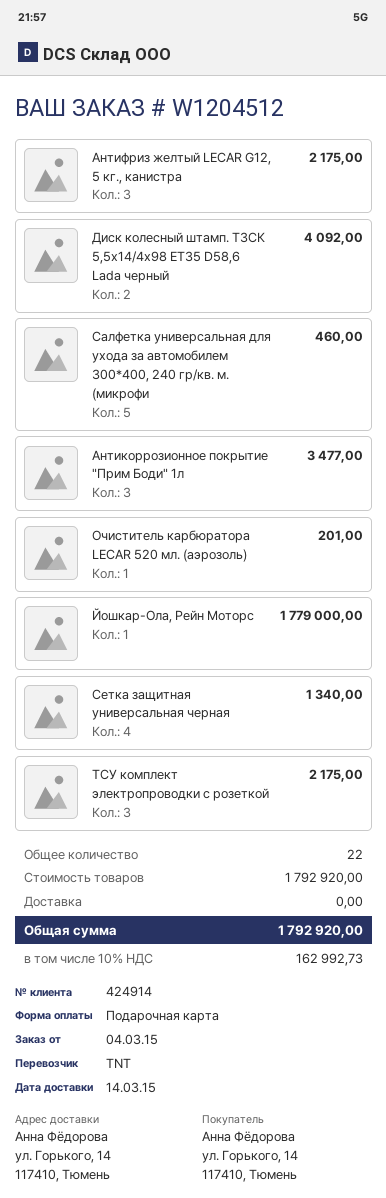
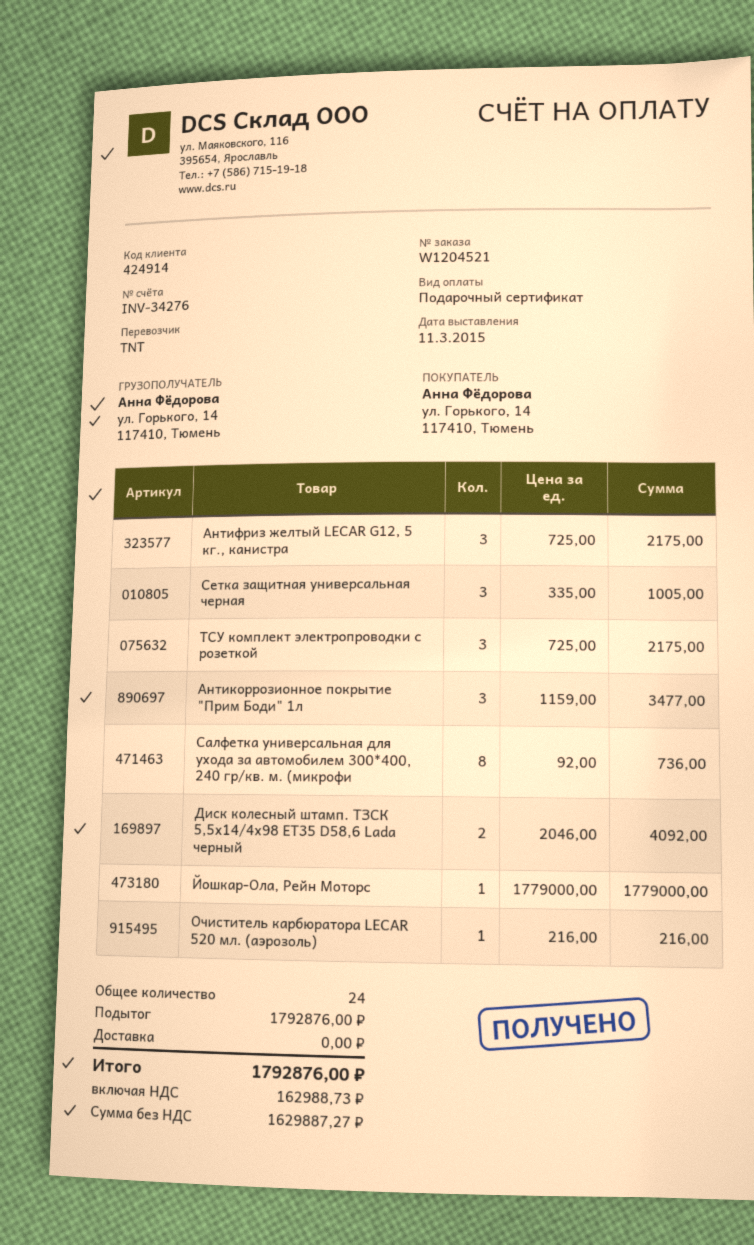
order number: W1204512 -> W1204521
Салфетка универсальная для ухода за автомобилем 300*400, 240 гр/кв. м. (микрофи: 5 for 460.00 -> 8 for 736.00
Очиститель карбюратора LECAR 520 мл. (аэрозоль): 1 for 201.00 -> 1 for 216.00
Сетка защитная универсальная черная: 4 for 1340.00 -> 3 for 1005.00
total quantity: 22 -> 24
subtotal: 1792920.00 -> 1792876.00
tax: 162992.73 -> 162988.73
total: 1792920.00 -> 1792876.00

